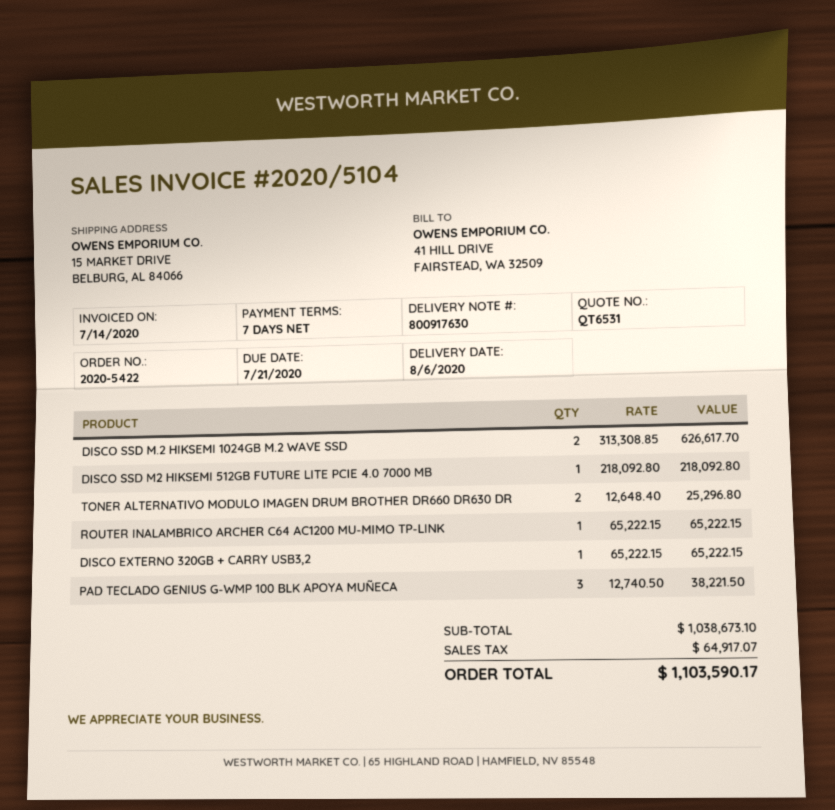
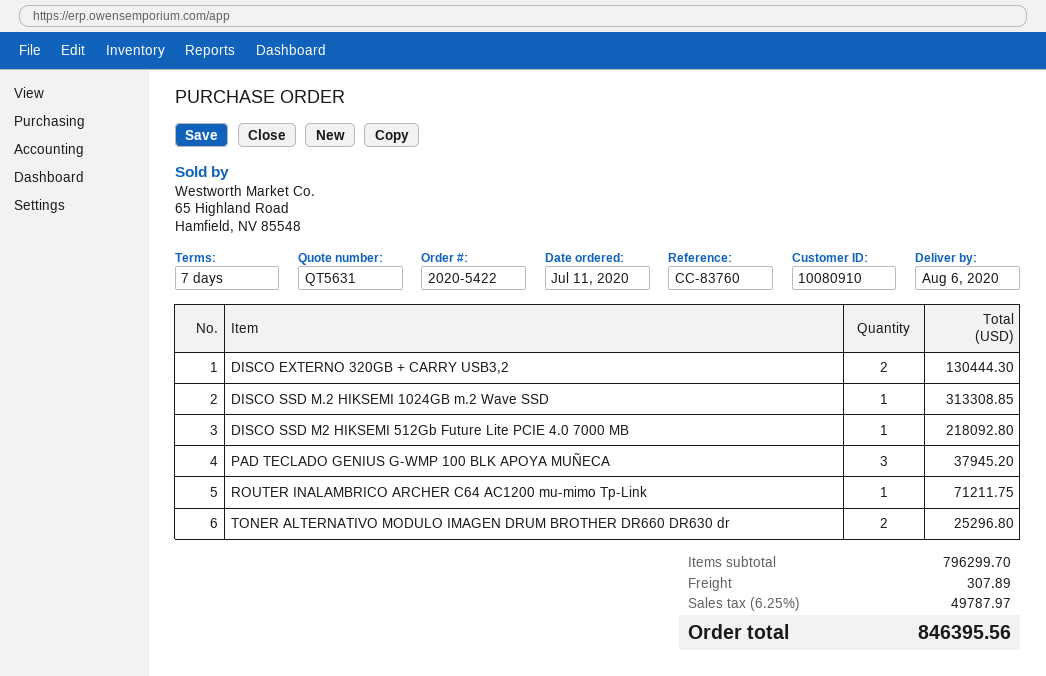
quote number: QT6531 -> QT5631
DISCO SSD M.2 HIKSEMI 1024GB M.2 WAVE SSD: 2 for 626617.70 -> 1 for 313308.85
ROUTER INALAMBRICO ARCHER C64 AC1200 MU-MIMO TP-LINK: 1 for 65222.15 -> 1 for 71211.75
DISCO EXTERNO 320GB + CARRY USB3,2: 1 for 65222.15 -> 2 for 130444.30
PAD TECLADO GENIUS G-WMP 100 BLK APOYA MUÑECA: 3 for 38221.50 -> 3 for 37945.20
subtotal: 1038673.10 -> 796299.70
shipping: none -> 307.89
tax: 64917.07 -> 49787.97
total: 1103590.17 -> 846395.56

